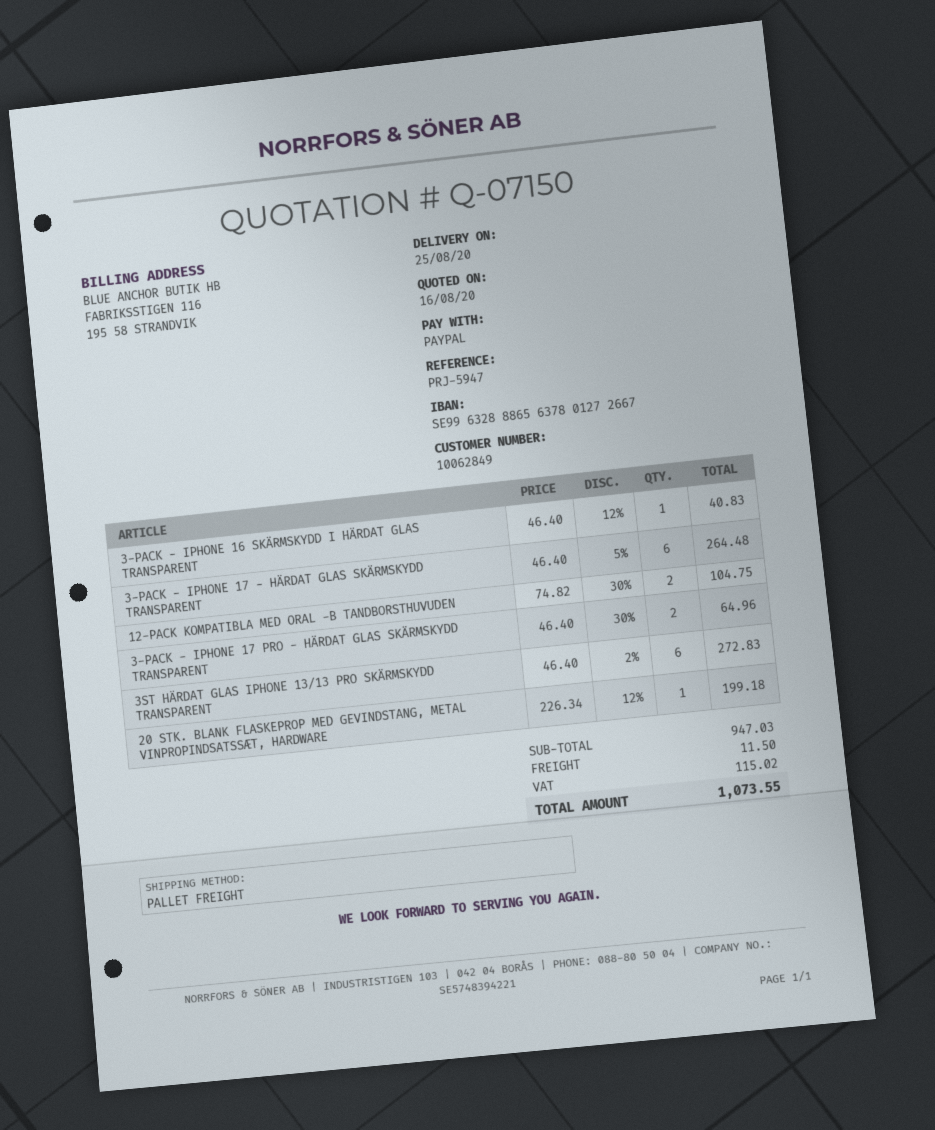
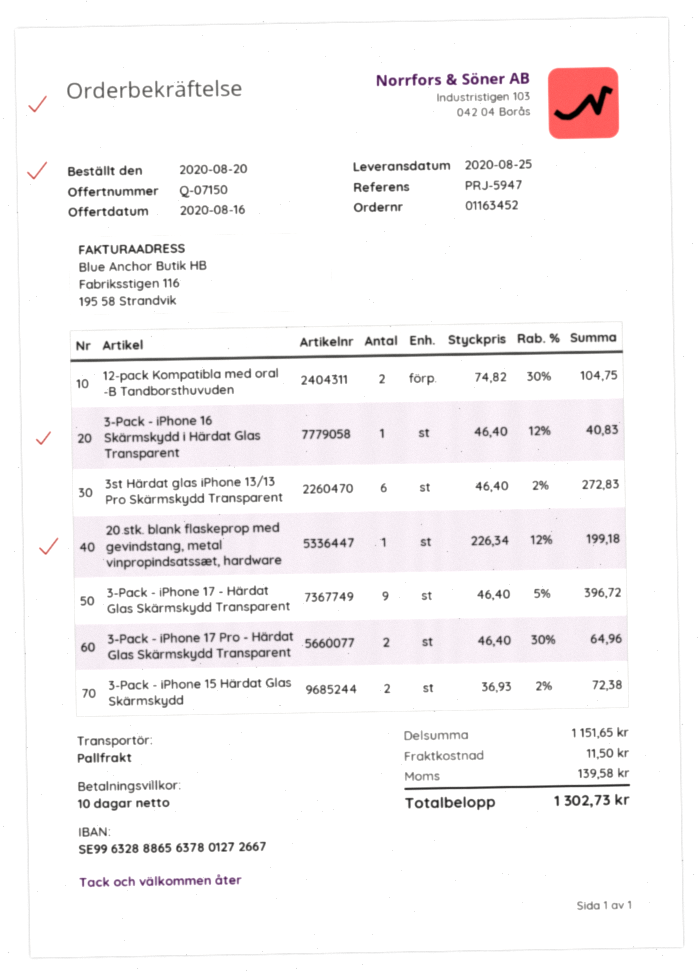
3-PACK - IPHONE 17 - HÄRDAT GLAS SKÄRMSKYDD TRANSPARENT: 6 x 46.40 - 5% = 264.48 -> 9 x 46.40 - 5% = 396.72
3-Pack - iPhone 15 Härdat Glas Skärmskydd: none -> 2 x 36.93 - 2% = 72.38
subtotal: 947.03 -> 1151.65
tax: 115.02 -> 139.58
total: 1073.55 -> 1302.73

